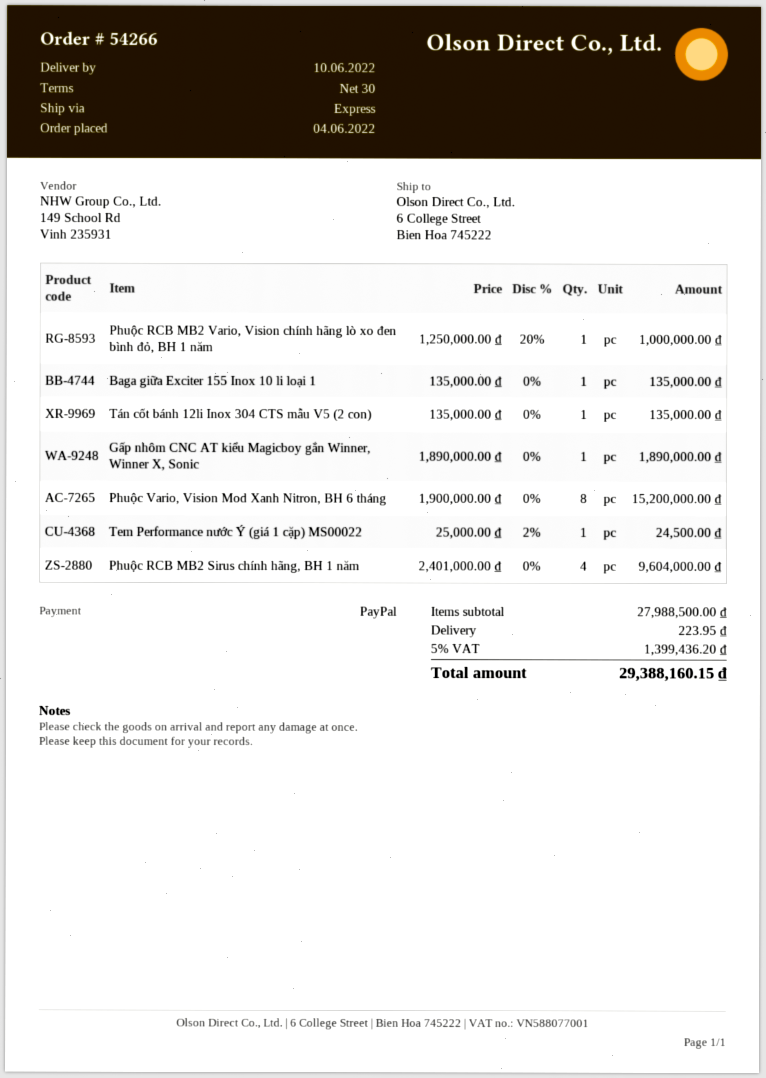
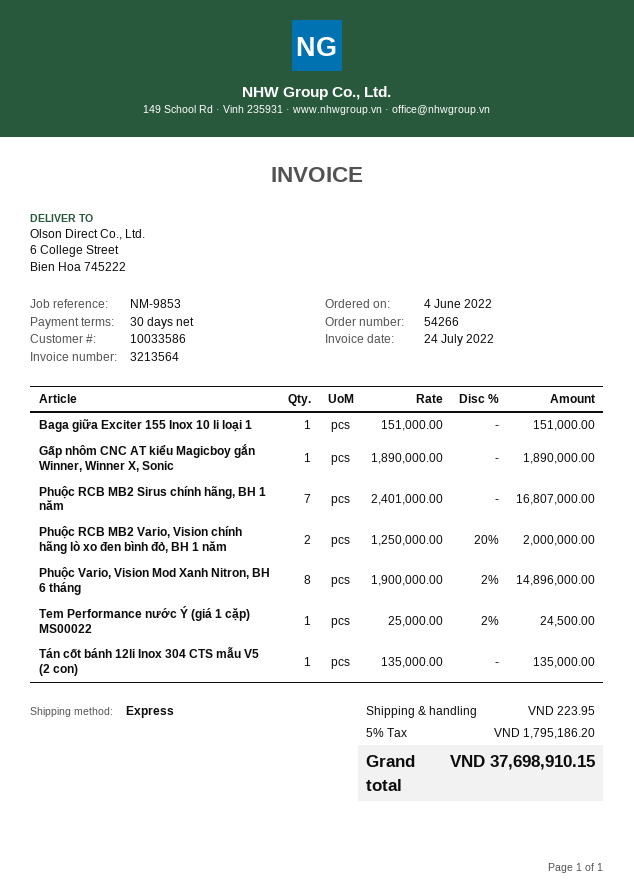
Phuộc RCB MB2 Vario, Vision chính hãng lò xo đen bình đỏ, BH 1 năm: 1 x 1250000.00 - 20% = 1000000.00 -> 2 x 1250000.00 - 20% = 2000000.00
Baga giữa Exciter 155 Inox 10 li loại 1: 1 x 135000.00 = 135000.00 -> 1 x 151000.00 = 151000.00
Phuộc Vario, Vision Mod Xanh Nitron, BH 6 tháng: 8 x 1900000.00 = 15200000.00 -> 8 x 1900000.00 - 2% = 14896000.00
Phuộc RCB MB2 Sirus chính hãng, BH 1 năm: 4 x 2401000.00 = 9604000.00 -> 7 x 2401000.00 = 16807000.00
tax: 5% = 1399436.20 -> 5% = 1795186.20
total: 29388160.15 -> 37698910.15

